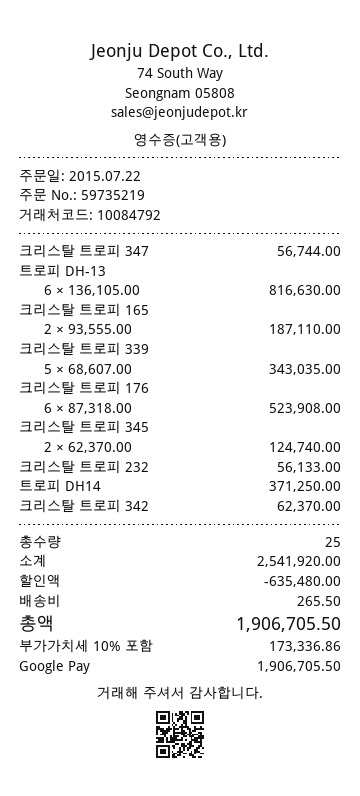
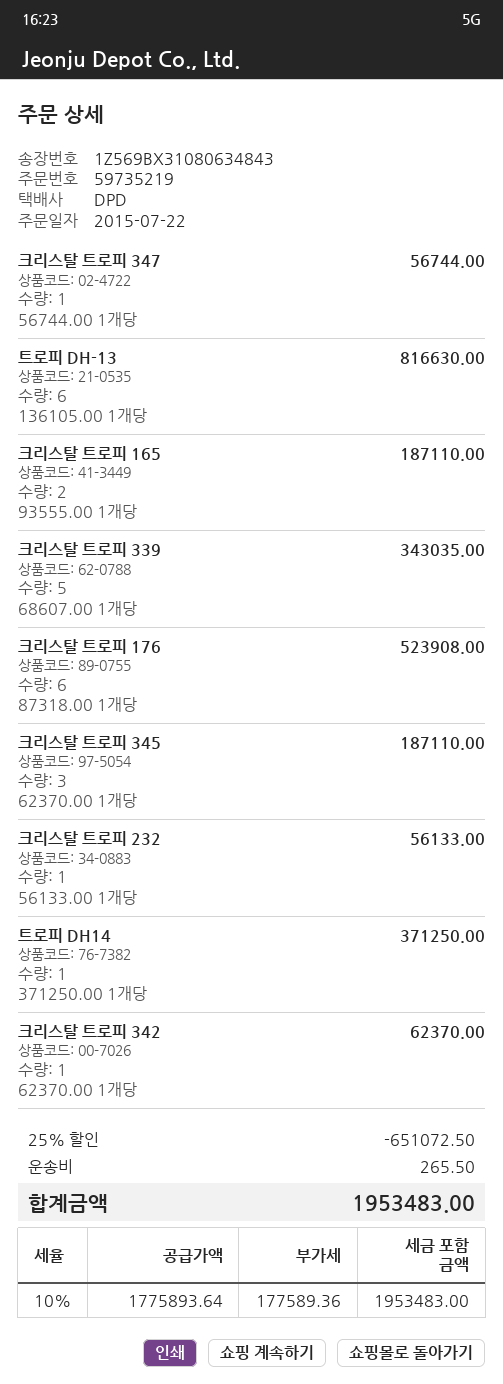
크리스탈 트로피 345: 2 x 62370.00 = 124740.00 -> 3 x 62370.00 = 187110.00
discount: 635480.00 -> 651072.50
tax: 10% = 173336.86 -> 10% = 177589.36
total: 1906705.50 -> 1953483.00

